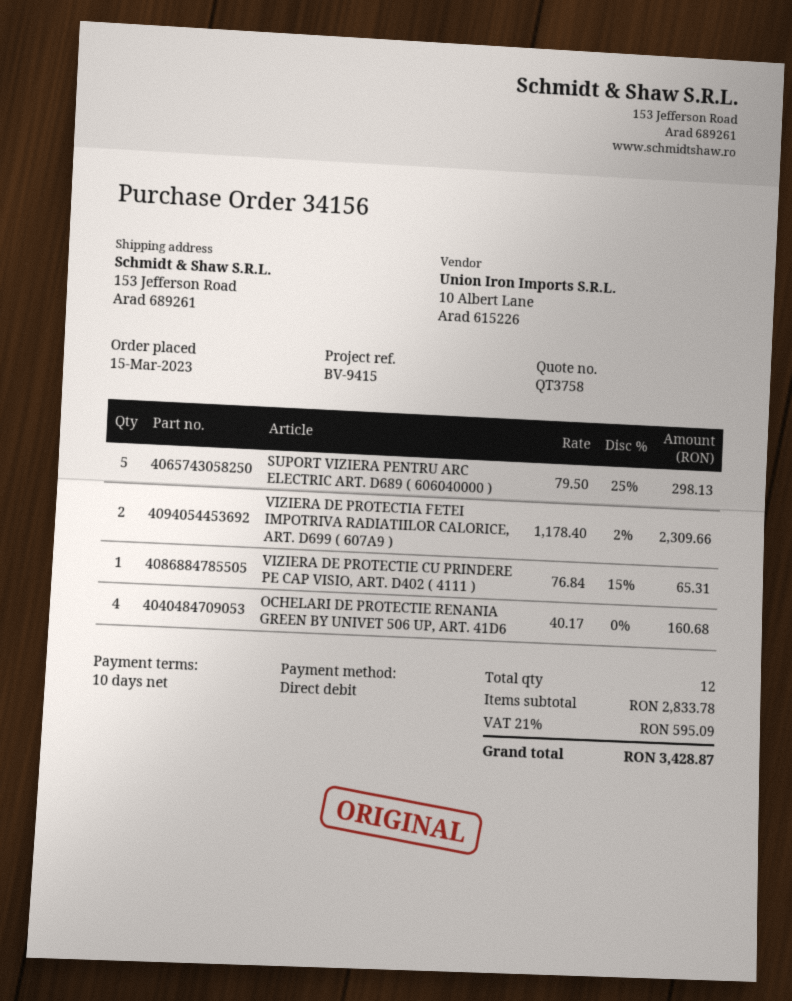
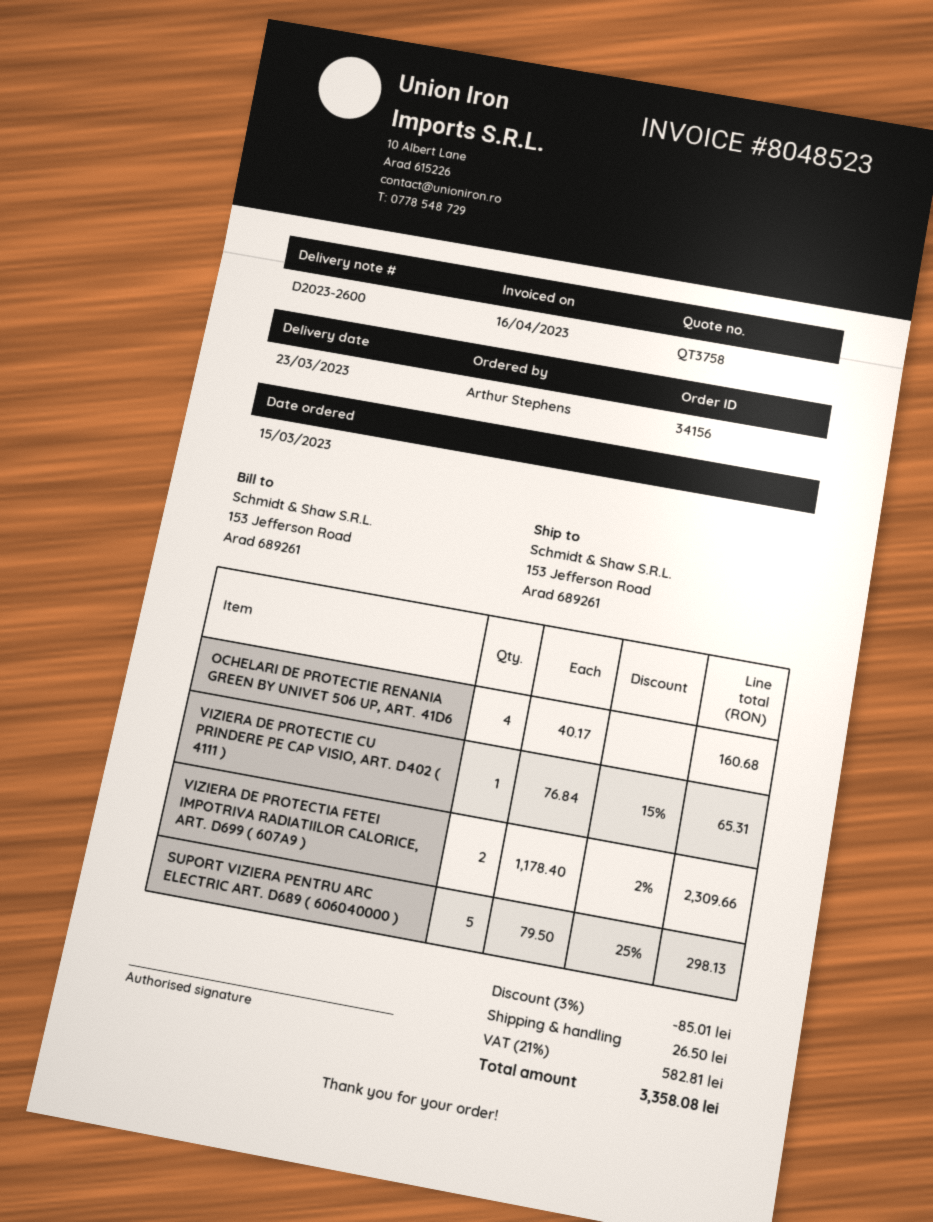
discount: none -> 3% = 85.01
shipping: none -> 26.50
tax: 21% = 595.09 -> 21% = 582.81
total: 3428.87 -> 3358.08

